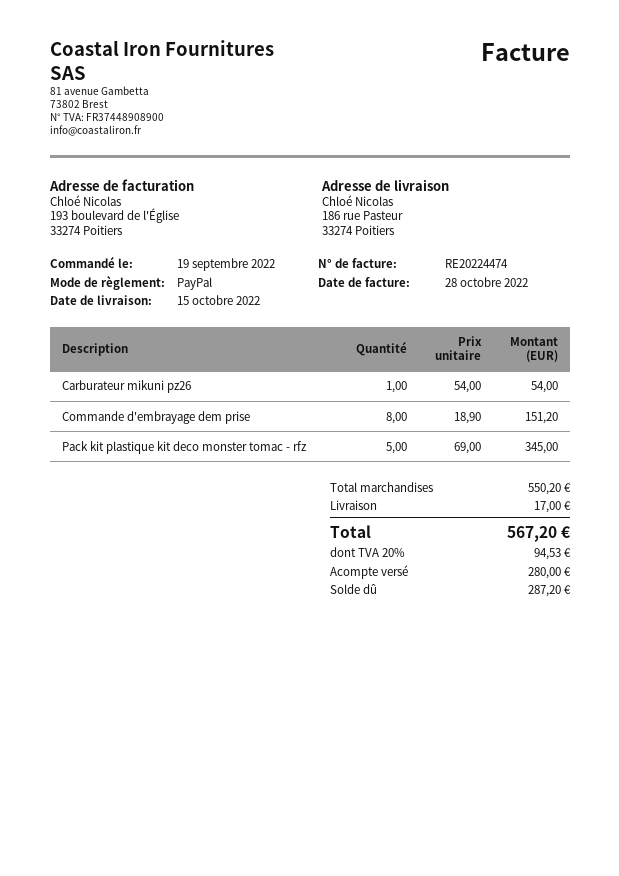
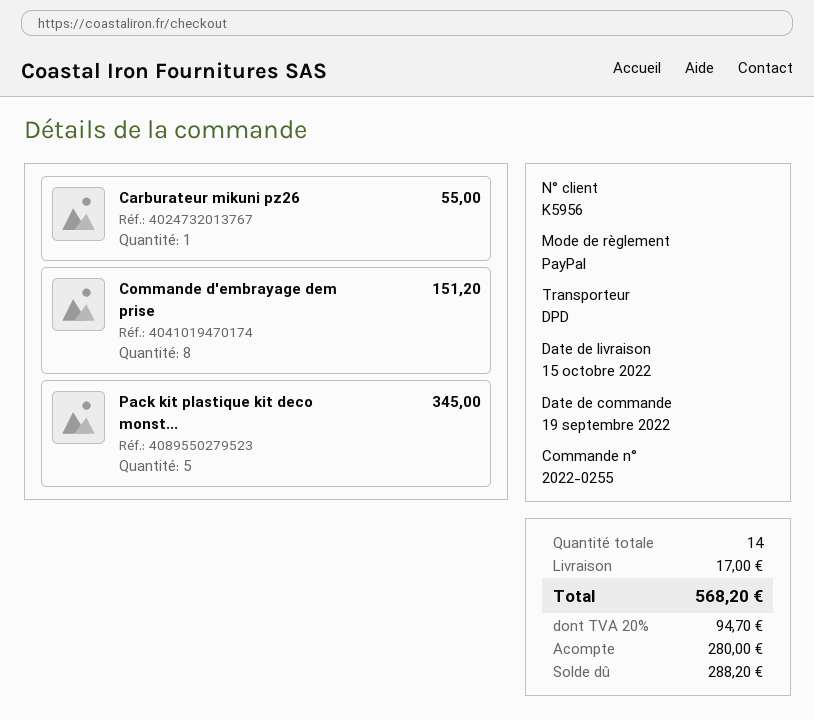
Carburateur mikuni pz26: 1 for 54.00 -> 1 for 55.00
tax: 20% = 94.53 -> 20% = 94.70
total: 567.20 -> 568.20
balance: 287.20 -> 288.20

